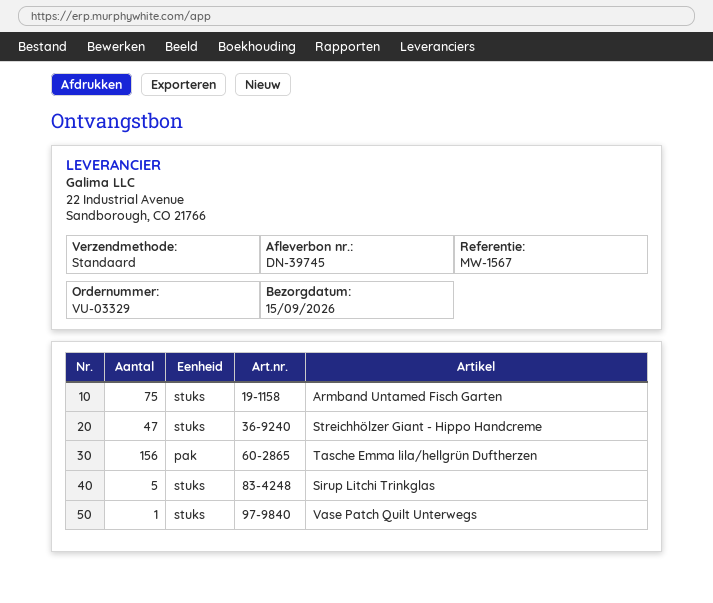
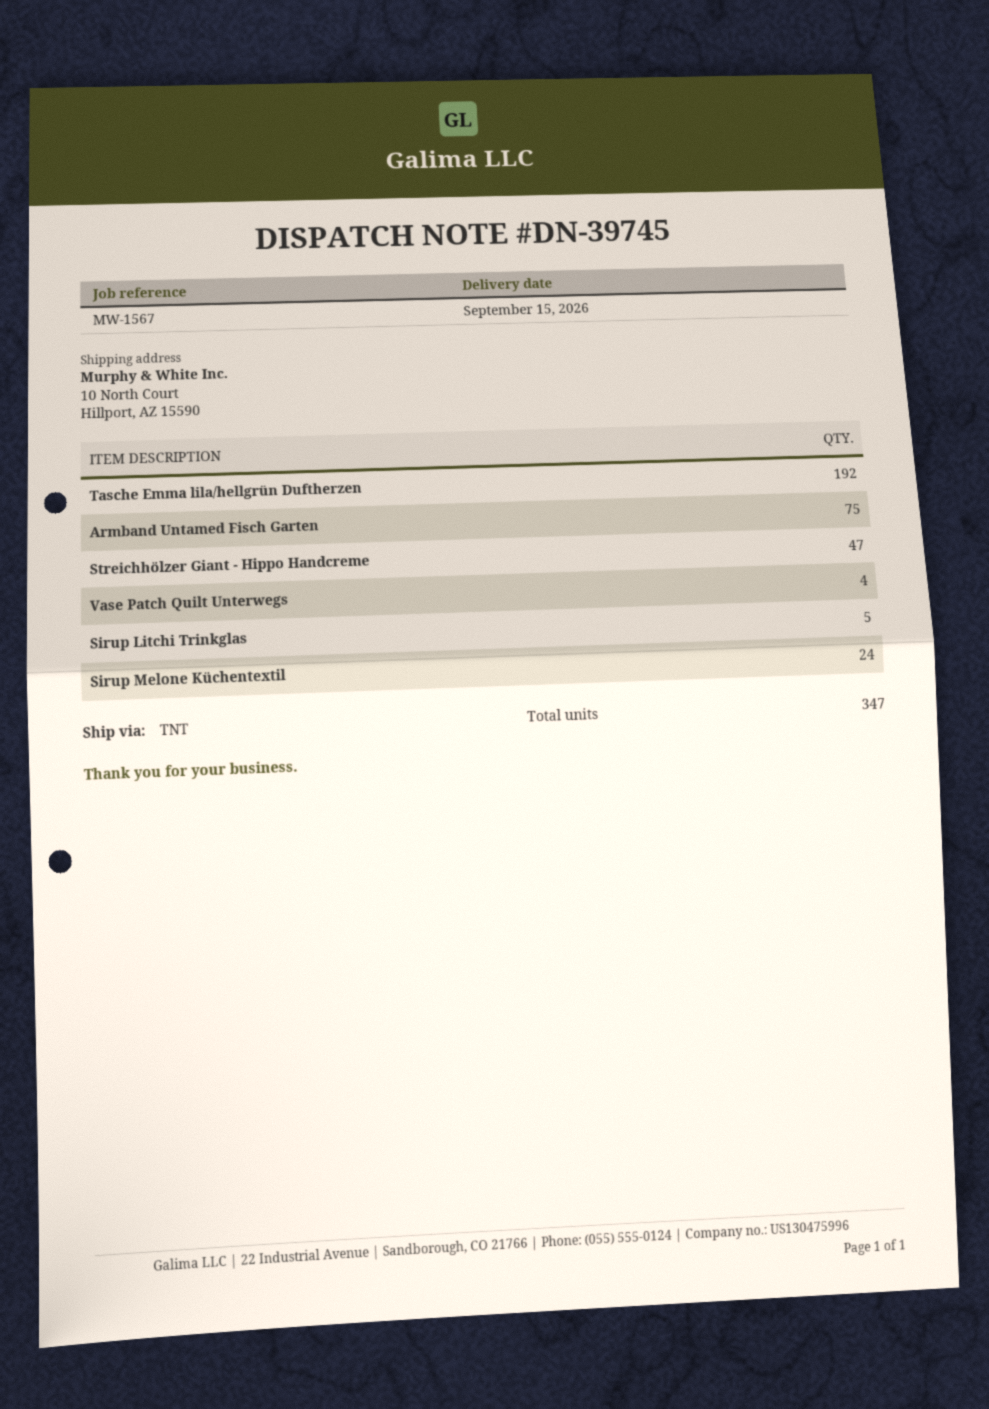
shipping method: standard -> TNT
Tasche Emma lila/hellgrün Duftherzen: 156 -> 192
Vase Patch Quilt Unterwegs: 1 -> 4
Sirup Melone Küchentextil: none -> 24

